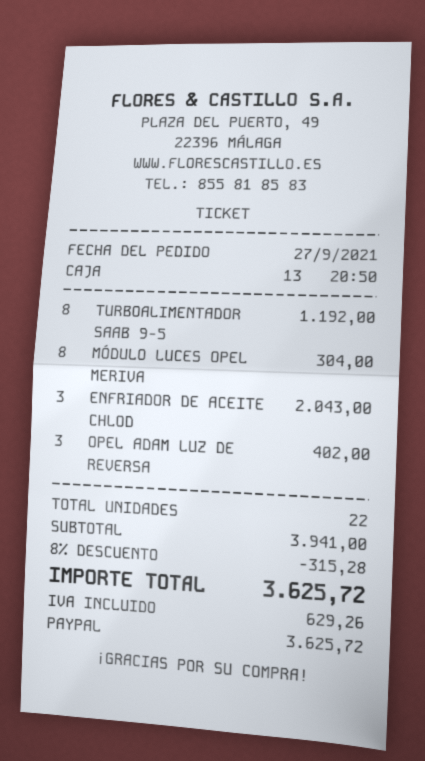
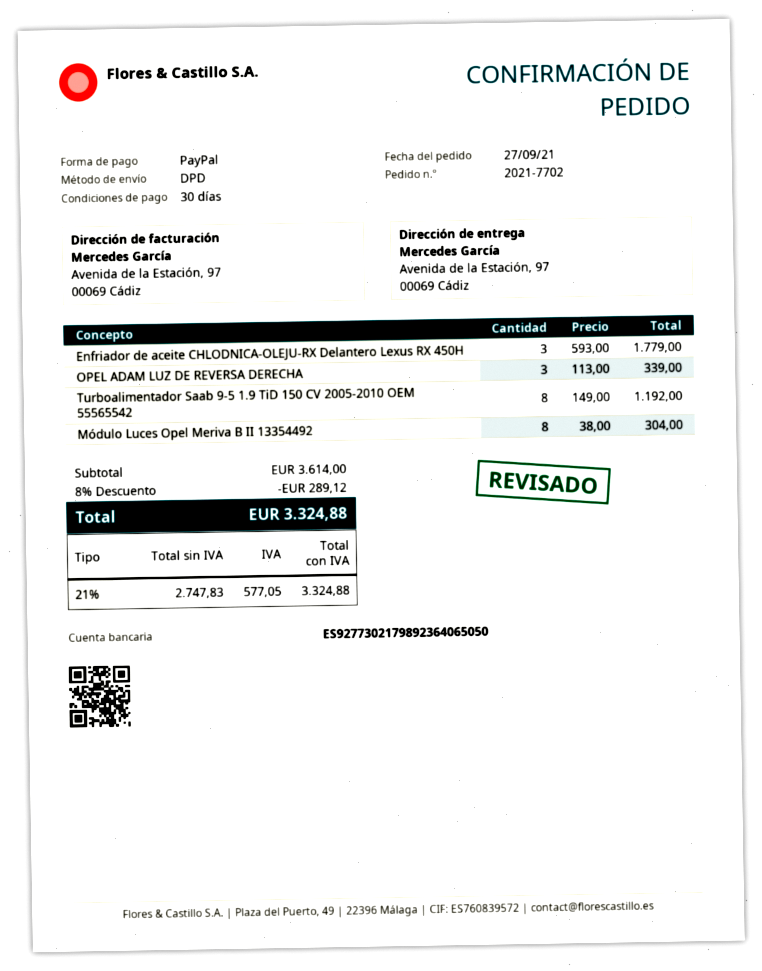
ENFRIADOR DE ACEITE CHLOD: 3 for 2043.00 -> 3 for 1779.00
OPEL ADAM LUZ DE REVERSA: 3 for 402.00 -> 3 for 339.00
subtotal: 3941.00 -> 3614.00
discount: 8% = 315.28 -> 8% = 289.12
tax: 629.26 -> 577.05
total: 3625.72 -> 3324.88

